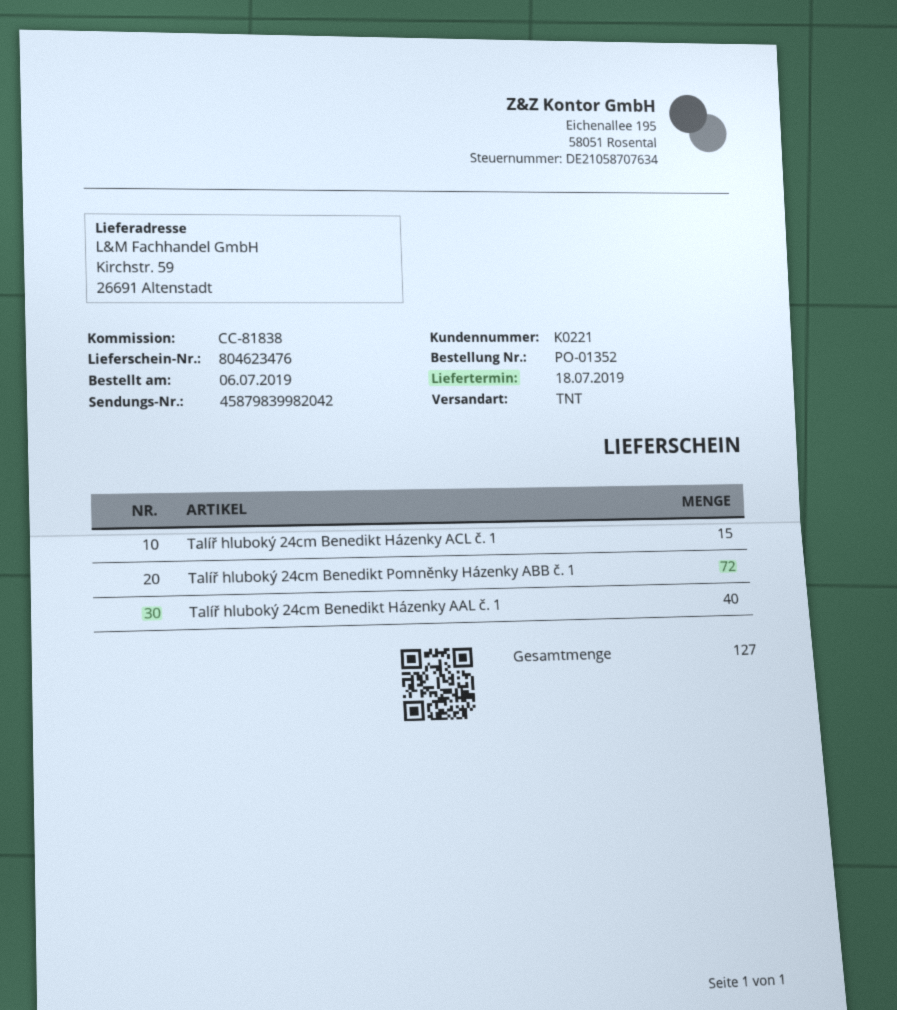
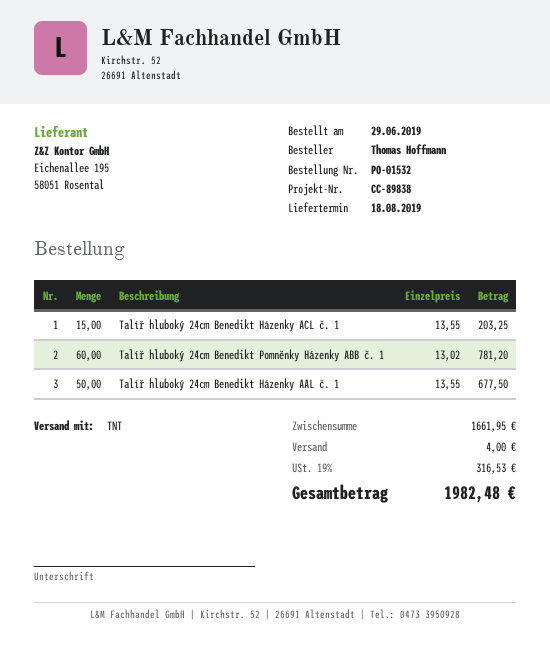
order number: PO-01352 -> PO-01532
order date: 2019-07-06 -> 2019-06-29
delivery date: 2019-07-18 -> 2019-08-18
reference: CC-81838 -> CC-89838
Talíř hluboký 24cm Benedikt Pomněnky Házenky ABB č. 1: 72 -> 60
Talíř hluboký 24cm Benedikt Házenky AAL č. 1: 40 -> 50

